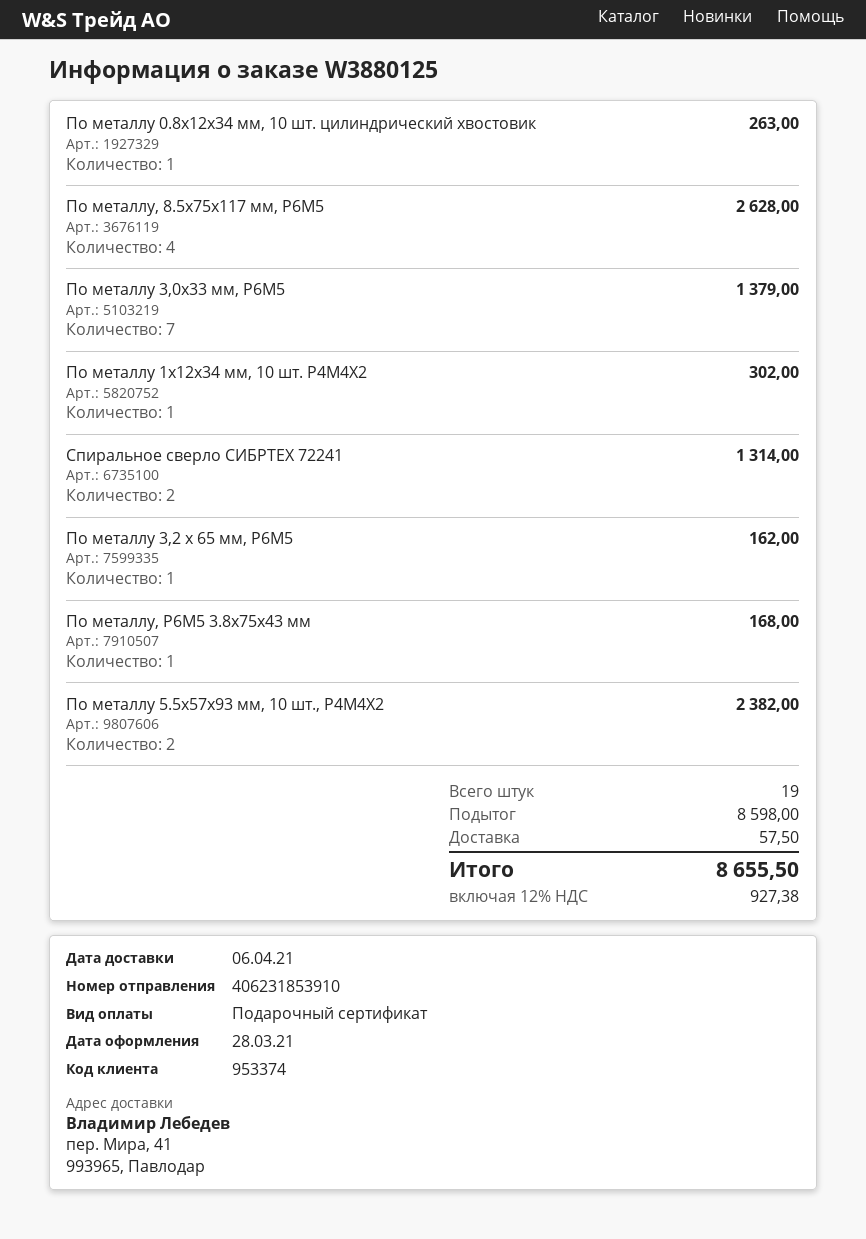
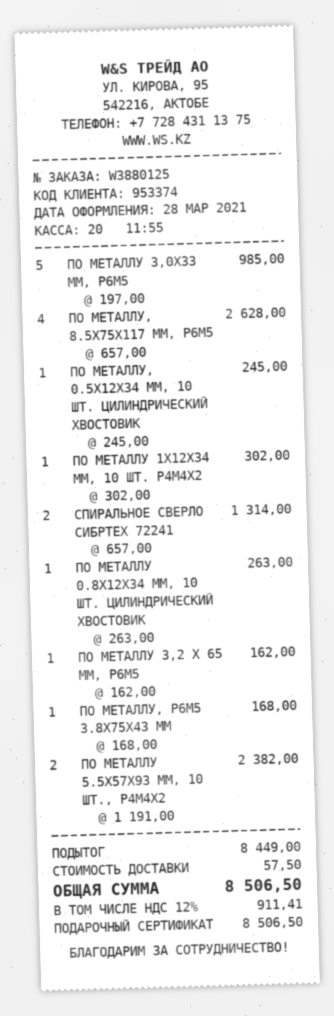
По металлу 3,0х33 мм, Р6М5: 7 for 1379.00 -> 5 for 985.00
ПО МЕТАЛЛУ, 0.5X12X34 ММ, 10 ШТ. ЦИЛИНДРИЧЕСКИЙ ХВОСТОВИК: none -> 1 for 245.00
subtotal: 8598.00 -> 8449.00
tax: 12% = 927.38 -> 12% = 911.41
total: 8655.50 -> 8506.50

